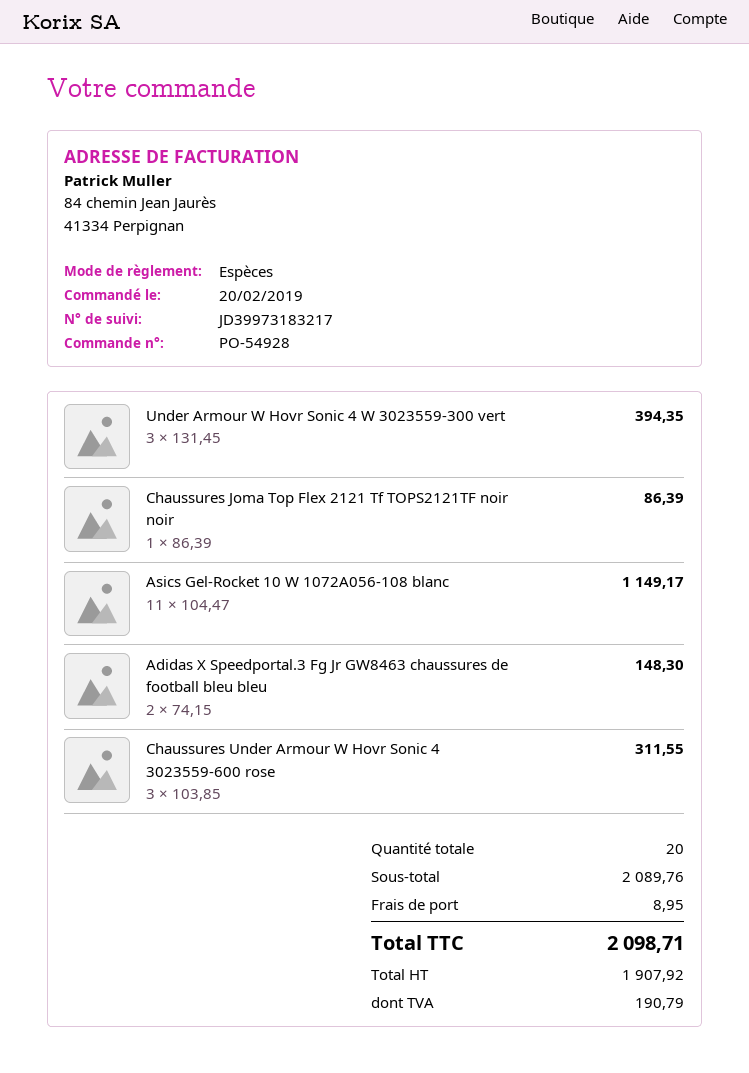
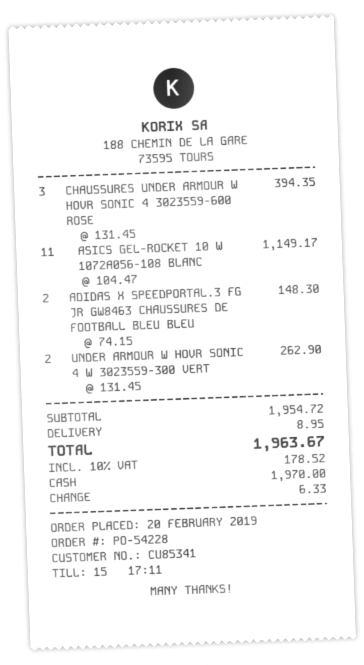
order number: PO-54928 -> PO-54228
Under Armour W Hovr Sonic 4 W 3023559-300 vert: 3 x 131.45 = 394.35 -> 2 x 131.45 = 262.90
Chaussures Joma Top Flex 2121 Tf TOPS2121TF noir noir: 1 x 86.39 = 86.39 -> none
Chaussures Under Armour W Hovr Sonic 4 3023559-600 rose: 3 x 103.85 = 311.55 -> 3 x 131.45 = 394.35
subtotal: 2089.76 -> 1954.72
tax: 190.79 -> 178.52
total: 2098.71 -> 1963.67

